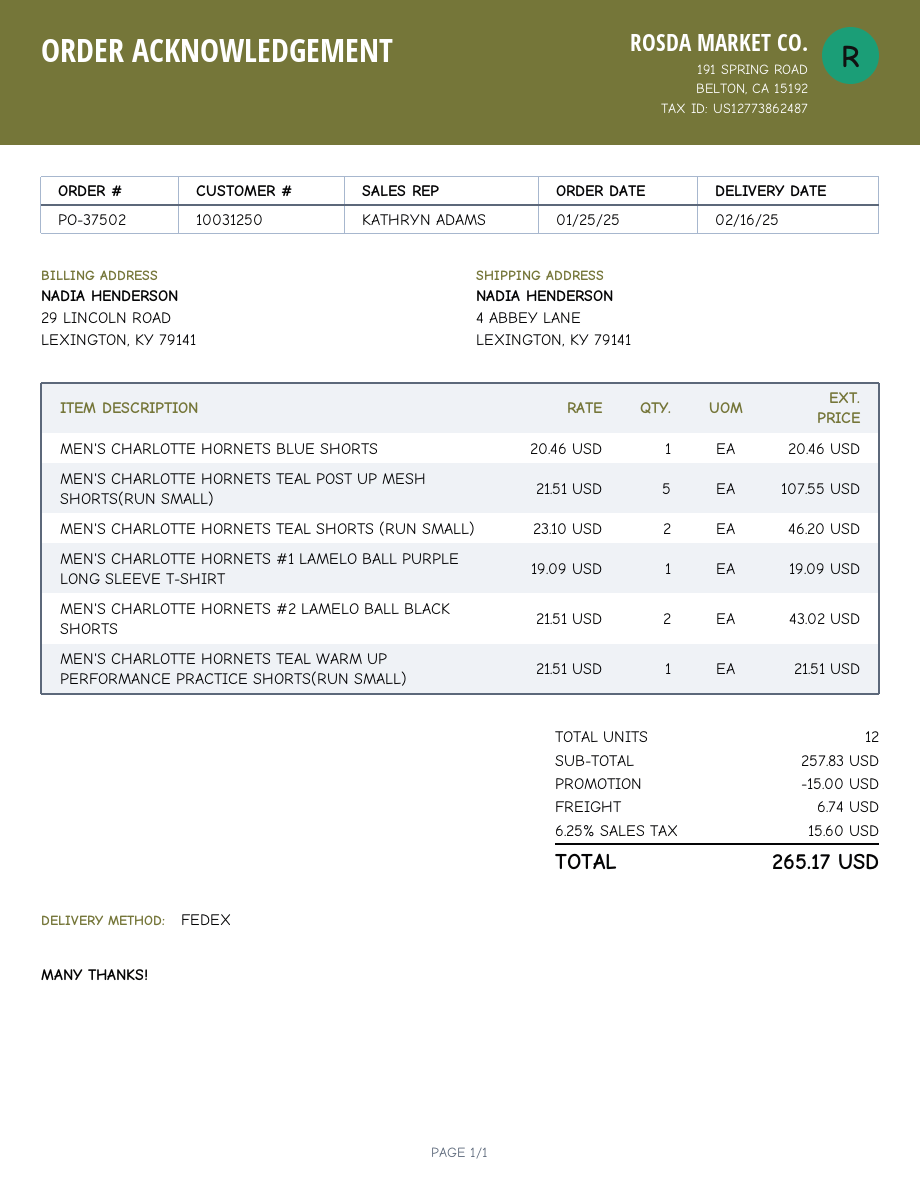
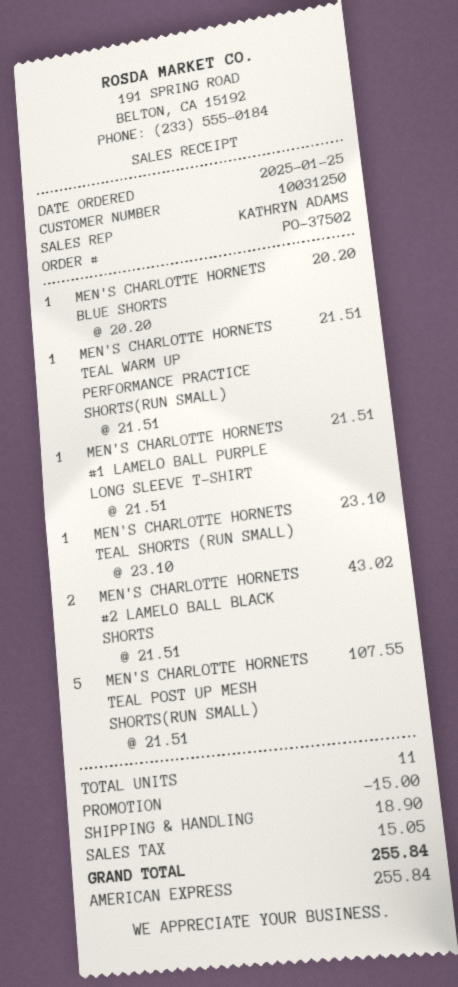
MEN'S CHARLOTTE HORNETS BLUE SHORTS: 1 x 20.46 = 20.46 -> 1 x 20.20 = 20.20
MEN'S CHARLOTTE HORNETS TEAL SHORTS (RUN SMALL): 2 x 23.10 = 46.20 -> 1 x 23.10 = 23.10
MEN'S CHARLOTTE HORNETS #1 LAMELO BALL PURPLE LONG SLEEVE T-SHIRT: 1 x 19.09 = 19.09 -> 1 x 21.51 = 21.51
total quantity: 12 -> 11
shipping: 6.74 -> 18.90
tax: 15.60 -> 15.05
total: 265.17 -> 255.84

